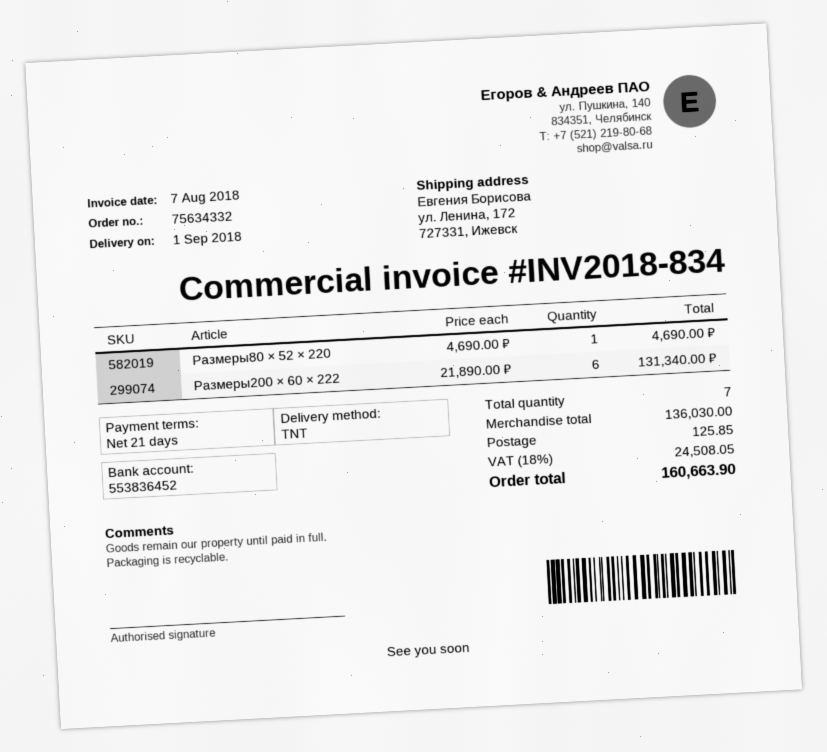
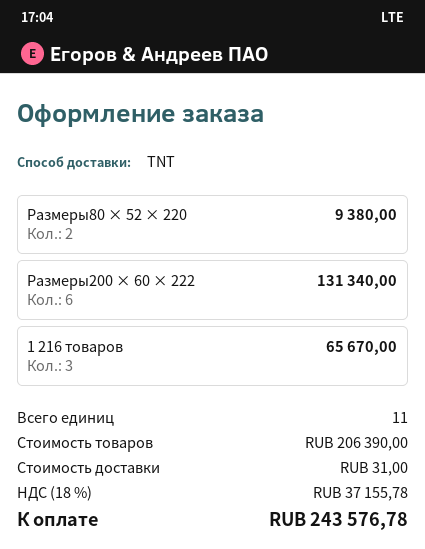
Размеры80 × 52 × 220: 1 for 4690.00 -> 2 for 9380.00
1 216 товаров: none -> 3 for 65670.00
total quantity: 7 -> 11
subtotal: 136030.00 -> 206390.00
shipping: 125.85 -> 31.00
tax: 18% = 24508.05 -> 18% = 37155.78
total: 160663.90 -> 243576.78

